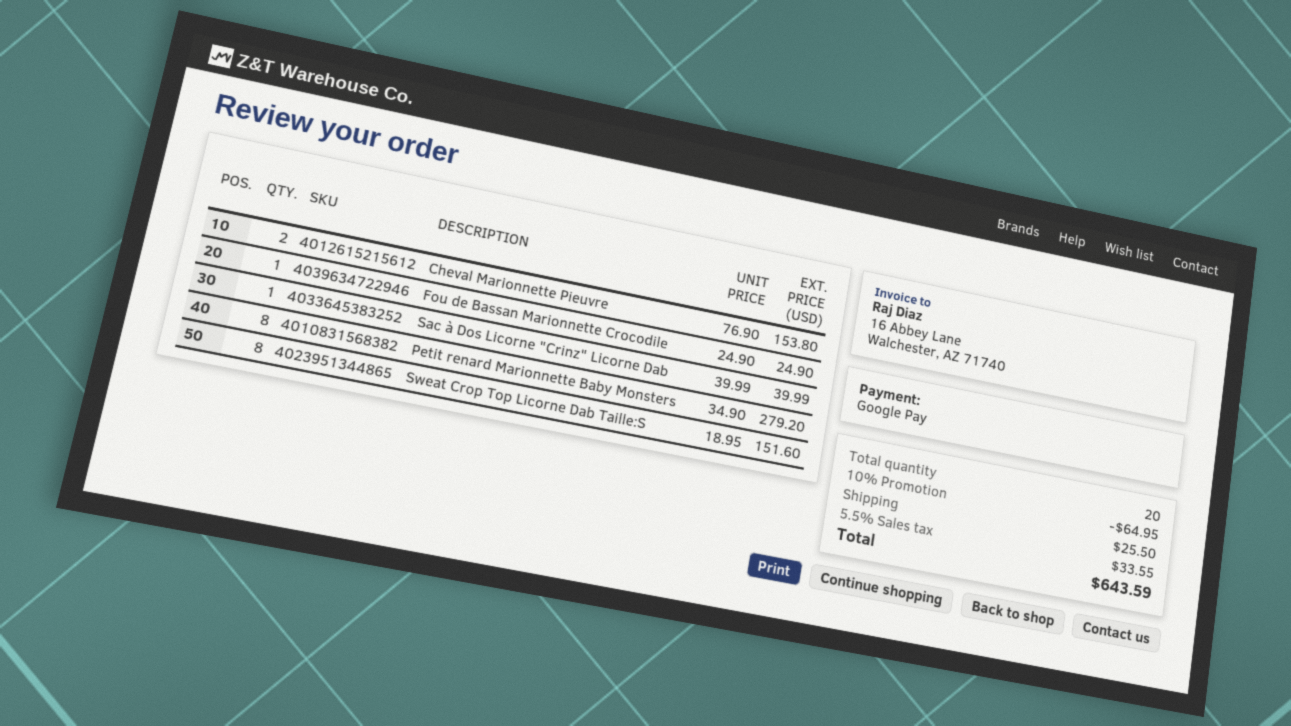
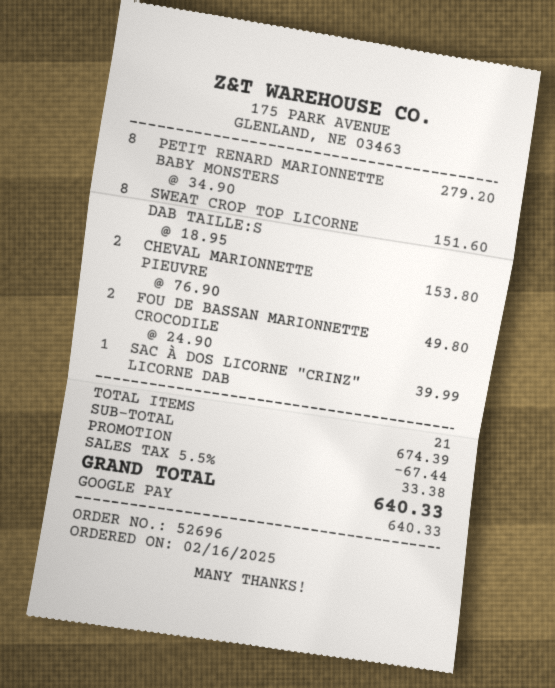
Fou de Bassan Marionnette Crocodile: 1 x 24.90 = 24.90 -> 2 x 24.90 = 49.80
total quantity: 20 -> 21
discount: 64.95 -> 67.44
shipping: 25.50 -> none
tax: 5.5% = 33.55 -> 5.5% = 33.38
total: 643.59 -> 640.33

